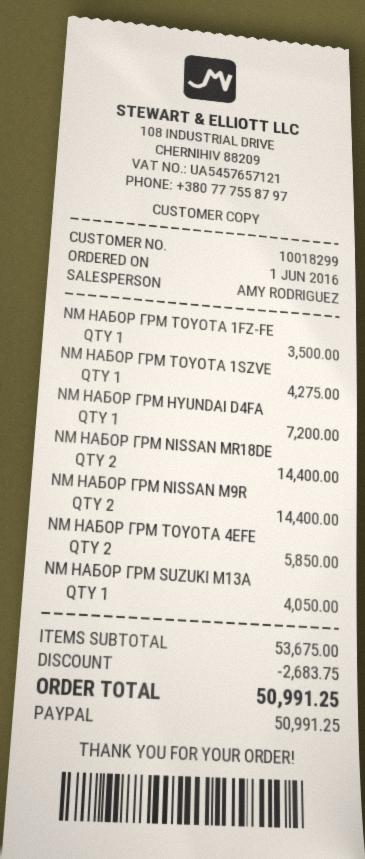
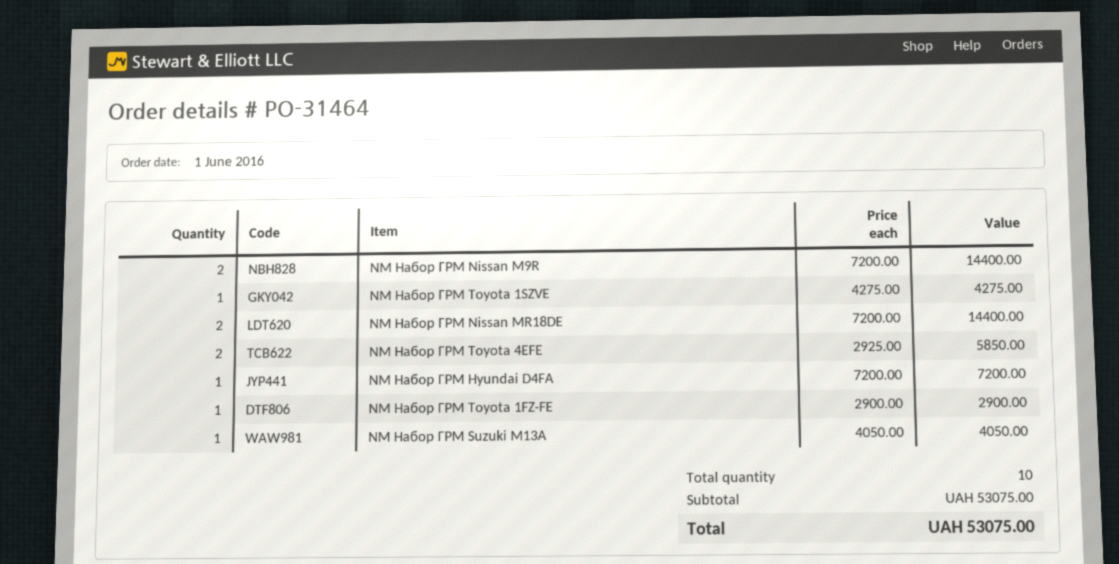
NM НАБОР ГРМ TOYOTA 1FZ-FE: 1 for 3500.00 -> 1 for 2900.00
subtotal: 53675.00 -> 53075.00
discount: 2683.75 -> none
total: 50991.25 -> 53075.00

